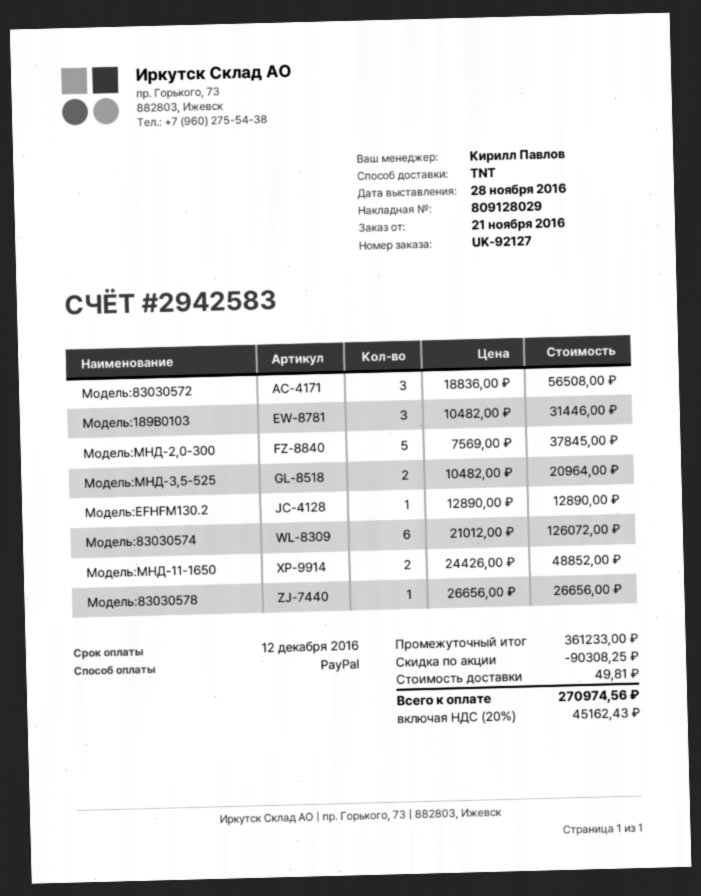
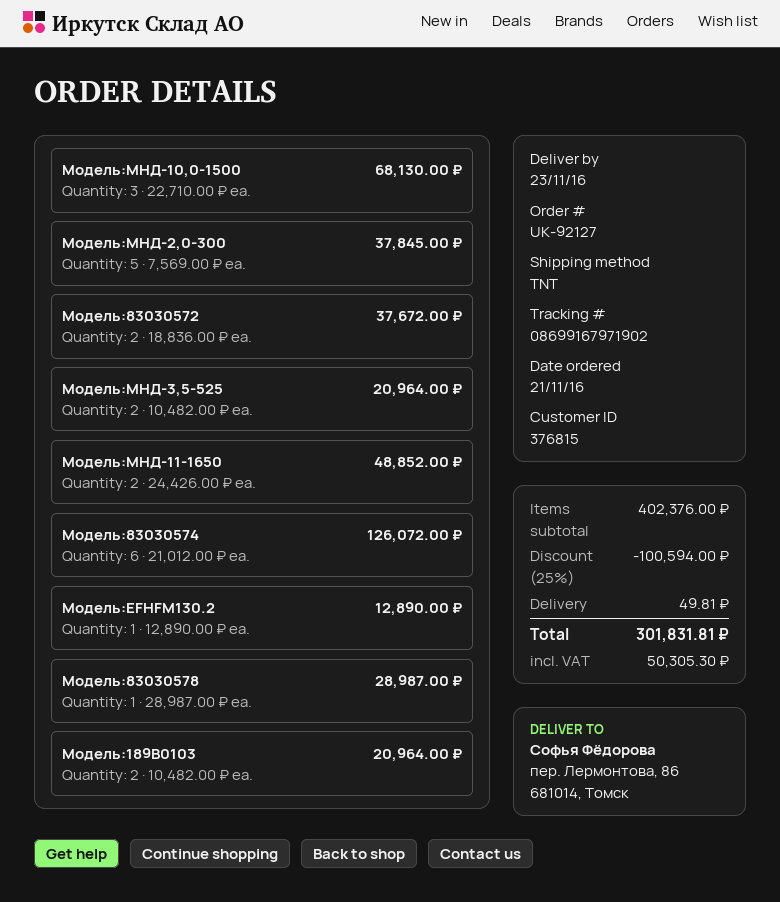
Модель:83030572: 3 x 18836.00 = 56508.00 -> 2 x 18836.00 = 37672.00
Модель:189B0103: 3 x 10482.00 = 31446.00 -> 2 x 10482.00 = 20964.00
Модель:83030578: 1 x 26656.00 = 26656.00 -> 1 x 28987.00 = 28987.00
Модель:МНД-10,0-1500: none -> 3 x 22710.00 = 68130.00
subtotal: 361233.00 -> 402376.00
discount: 90308.25 -> 100594.00
tax: 45162.43 -> 50305.30
total: 270974.56 -> 301831.81

